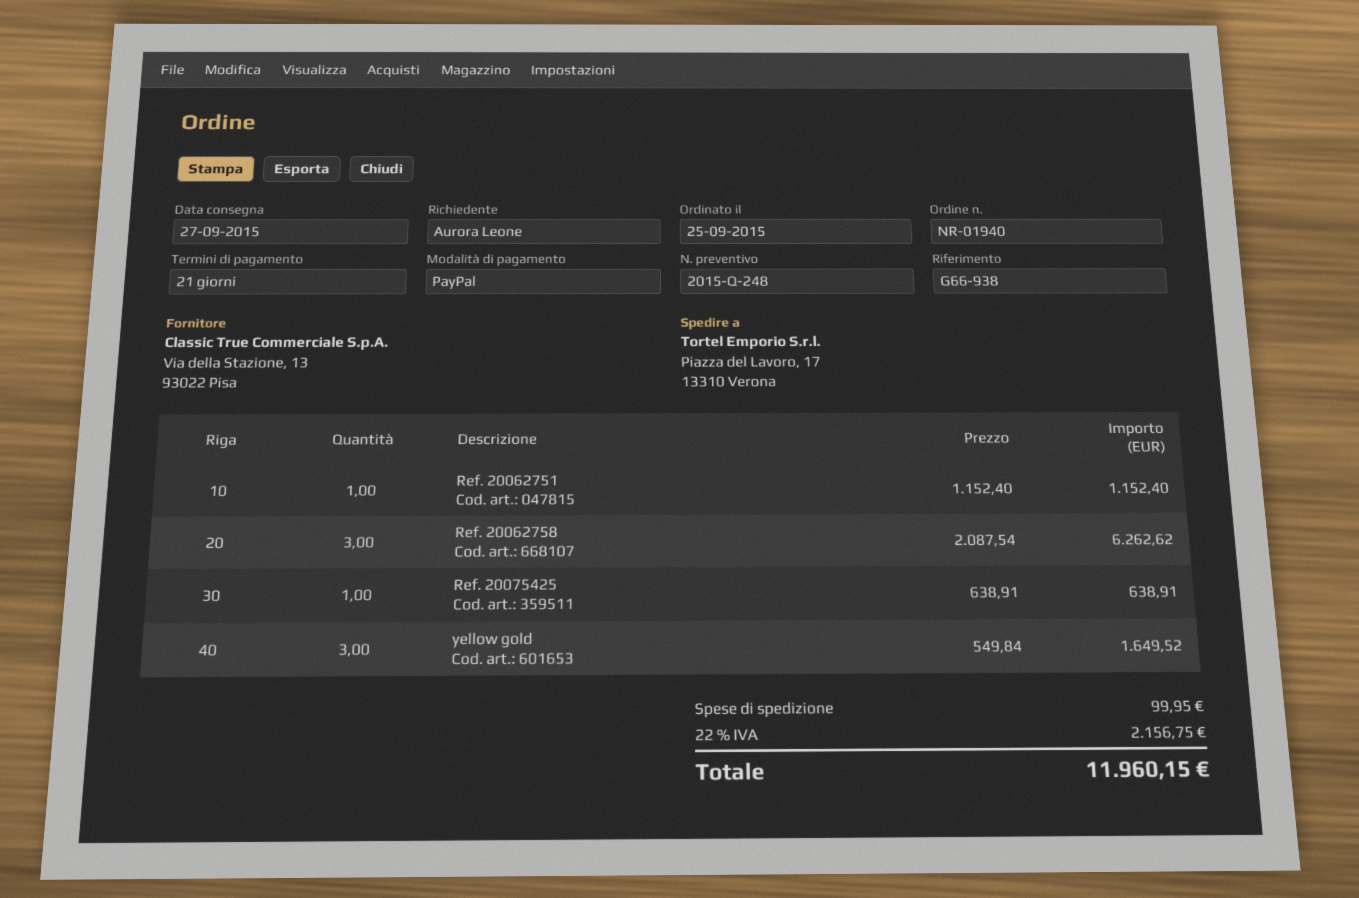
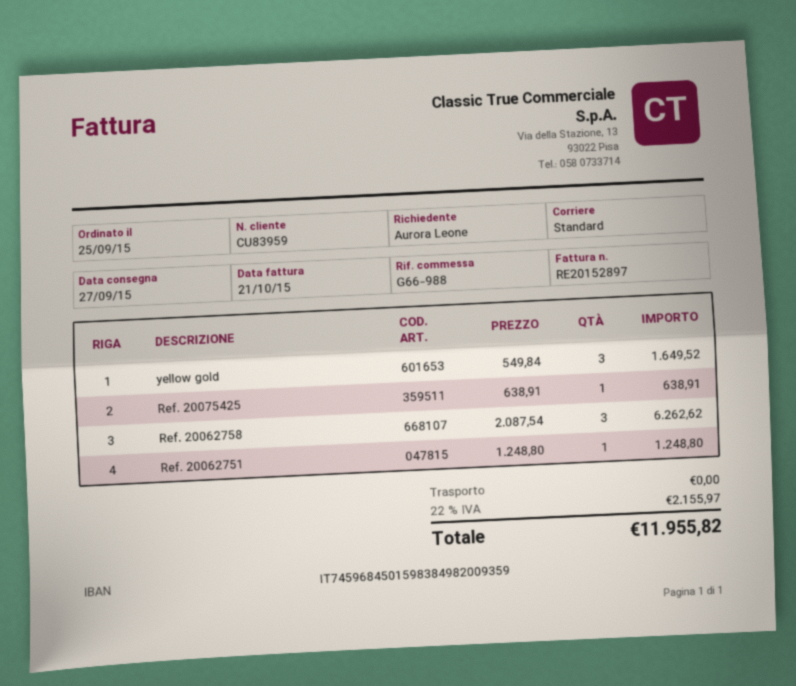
reference: G66-938 -> G66-988
Ref. 20062751: 1 x 1152.40 = 1152.40 -> 1 x 1248.80 = 1248.80
shipping: 99.95 -> 0.00
tax: 22% = 2156.75 -> 22% = 2155.97
total: 11960.15 -> 11955.82

